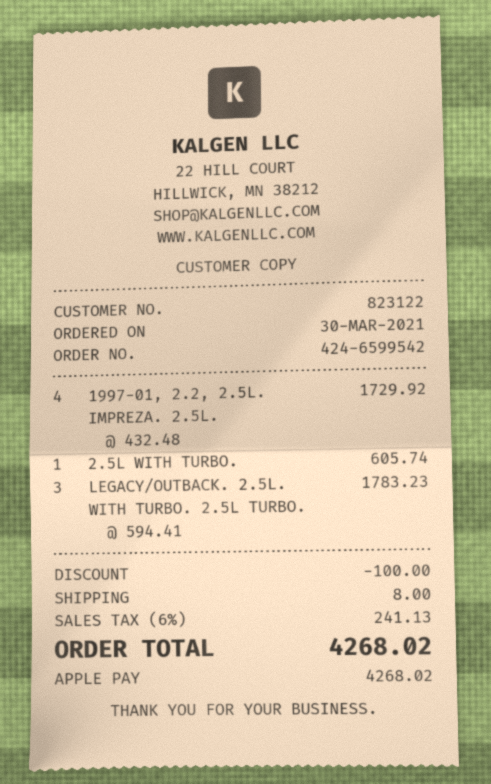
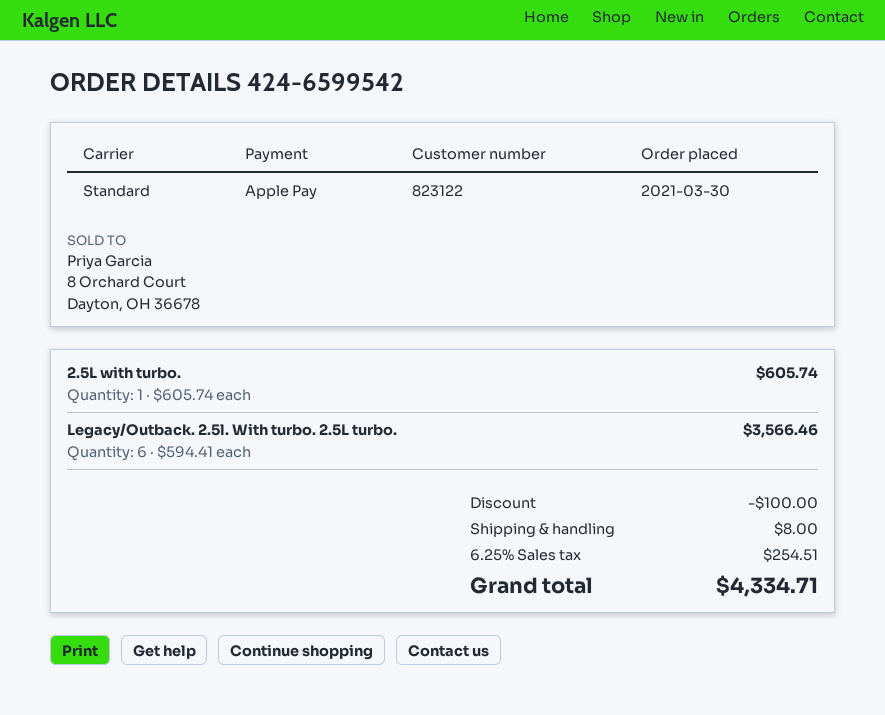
1997-01, 2.2, 2.5L. IMPREZA. 2.5L.: 4 x 432.48 = 1729.92 -> none
LEGACY/OUTBACK. 2.5L. WITH TURBO. 2.5L TURBO.: 3 x 594.41 = 1783.23 -> 6 x 594.41 = 3566.46
tax: 6% = 241.13 -> 6.25% = 254.51
total: 4268.02 -> 4334.71

